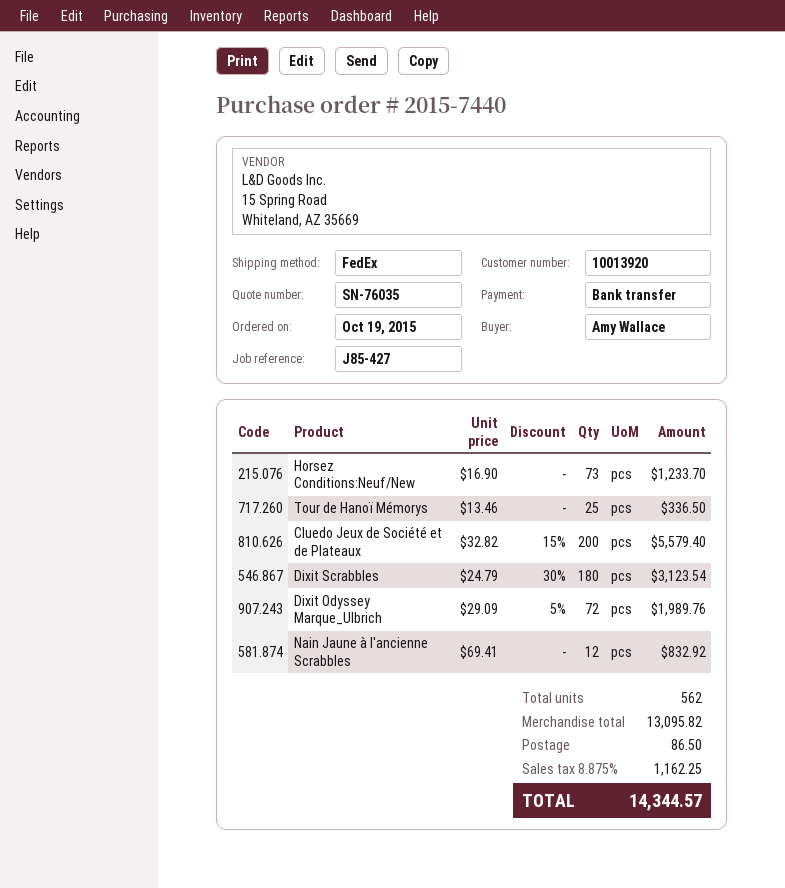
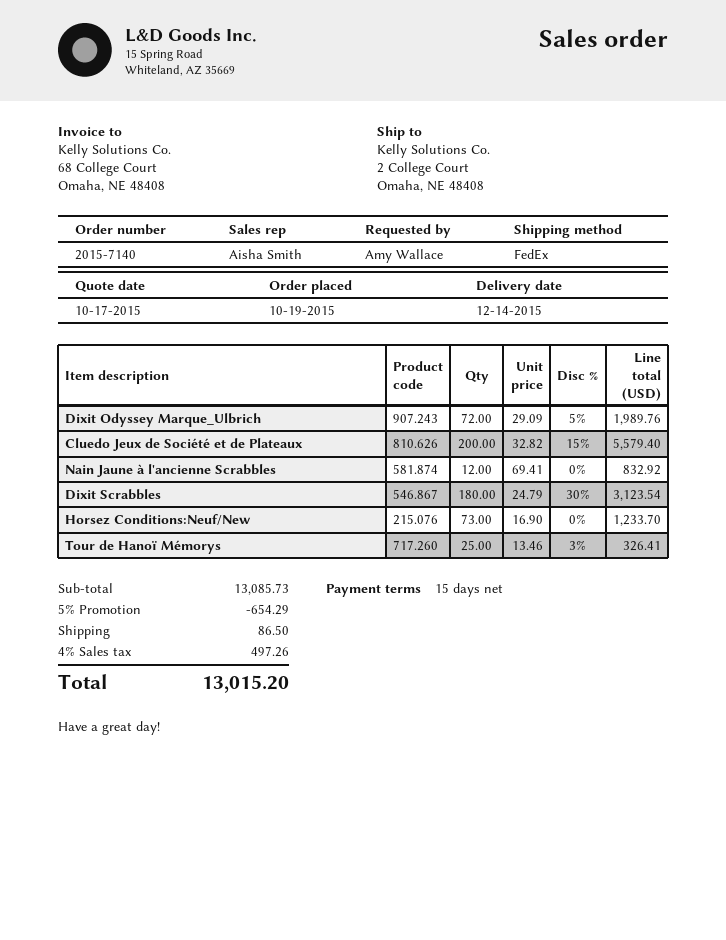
order number: 2015-7440 -> 2015-7140
Tour de Hanoï Mémorys: 25 x 13.46 = 336.50 -> 25 x 13.46 - 3% = 326.41
subtotal: 13095.82 -> 13085.73
discount: none -> 5% = 654.29
tax: 8.875% = 1162.25 -> 4% = 497.26
total: 14344.57 -> 13015.20

